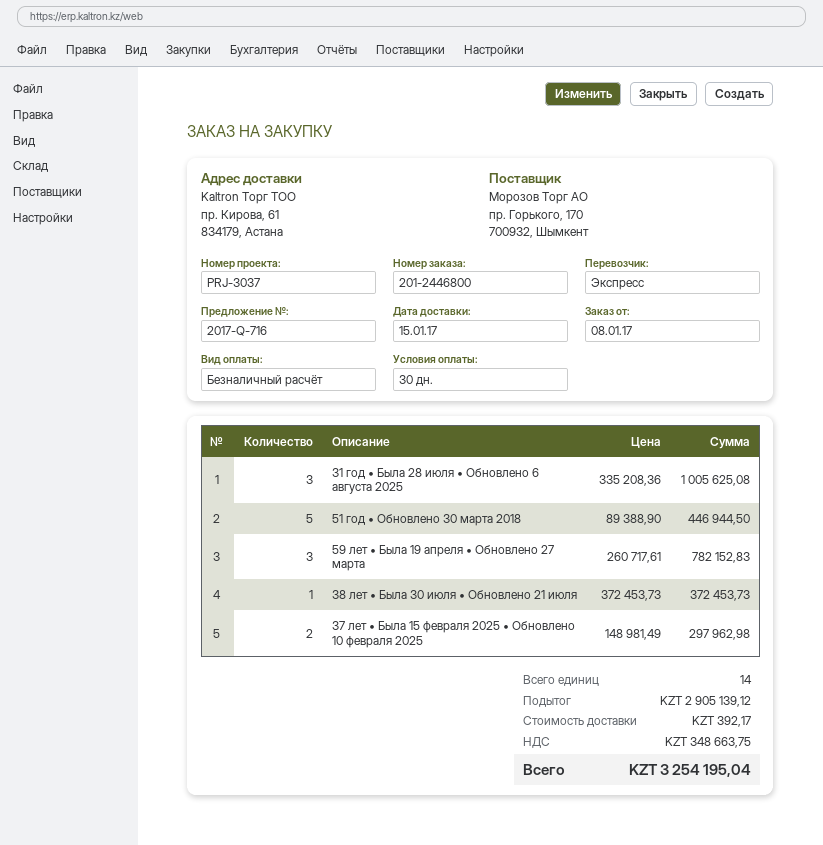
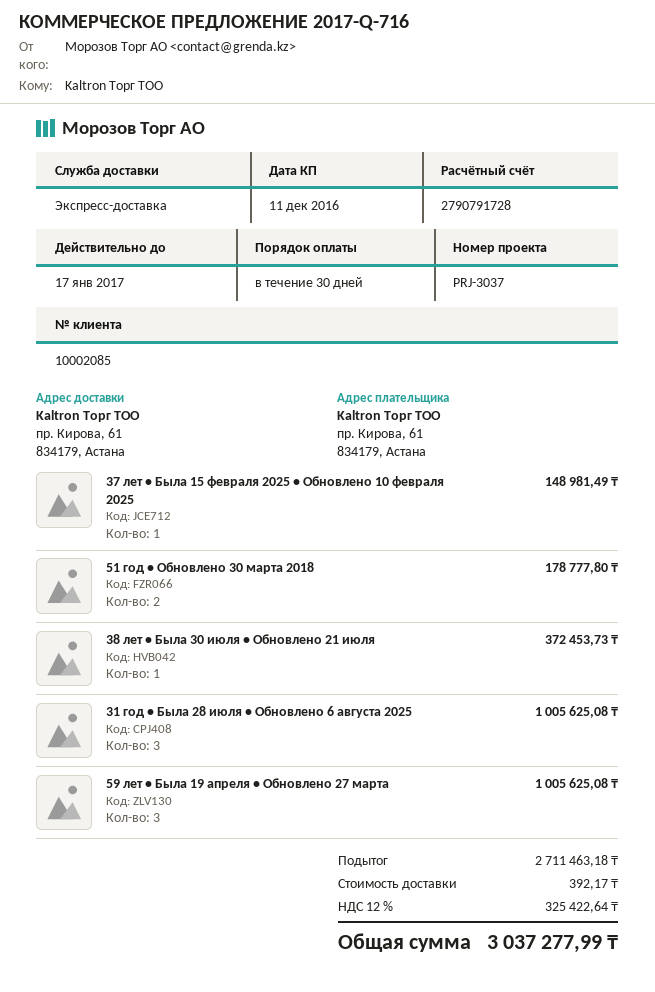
51 год • Обновлено 30 марта 2018: 5 for 446944.50 -> 2 for 178777.80
59 лет • Была 19 апреля • Обновлено 27 марта: 3 for 782152.83 -> 3 for 1005625.08
37 лет • Была 15 февраля 2025 • Обновлено 10 февраля 2025: 2 for 297962.98 -> 1 for 148981.49
subtotal: 2905139.12 -> 2711463.18
tax: 348663.75 -> 325422.64
total: 3254195.04 -> 3037277.99

